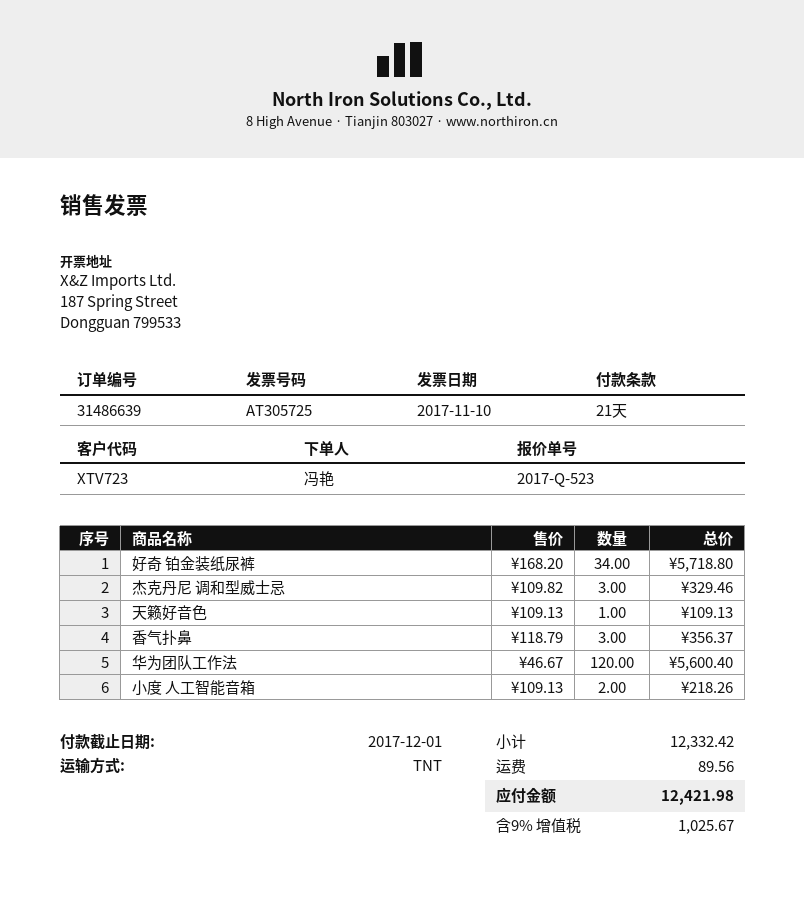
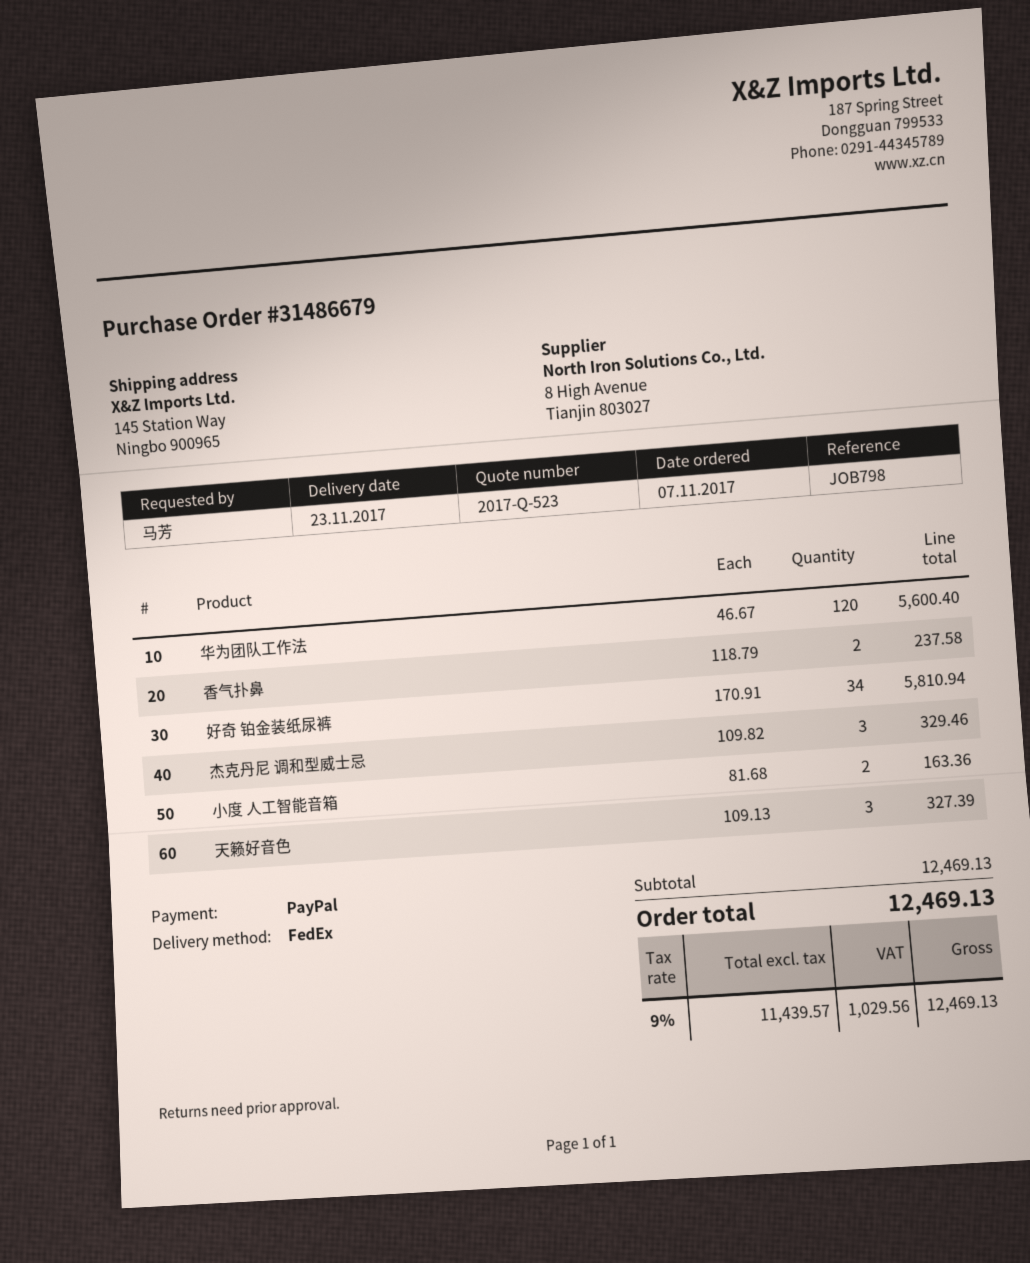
order number: 31486639 -> 31486679
ordered by: 冯艳 -> 马芳
shipping method: TNT -> FedEx
好奇 铂金装纸尿裤: 34 x 168.20 = 5718.80 -> 34 x 170.91 = 5810.94
天籁好音色: 1 x 109.13 = 109.13 -> 3 x 109.13 = 327.39
香气扑鼻: 3 x 118.79 = 356.37 -> 2 x 118.79 = 237.58
小度 人工智能音箱: 2 x 109.13 = 218.26 -> 2 x 81.68 = 163.36
subtotal: 12332.42 -> 12469.13
shipping: 89.56 -> none
tax: 9% = 1025.67 -> 9% = 1029.56
total: 12421.98 -> 12469.13

